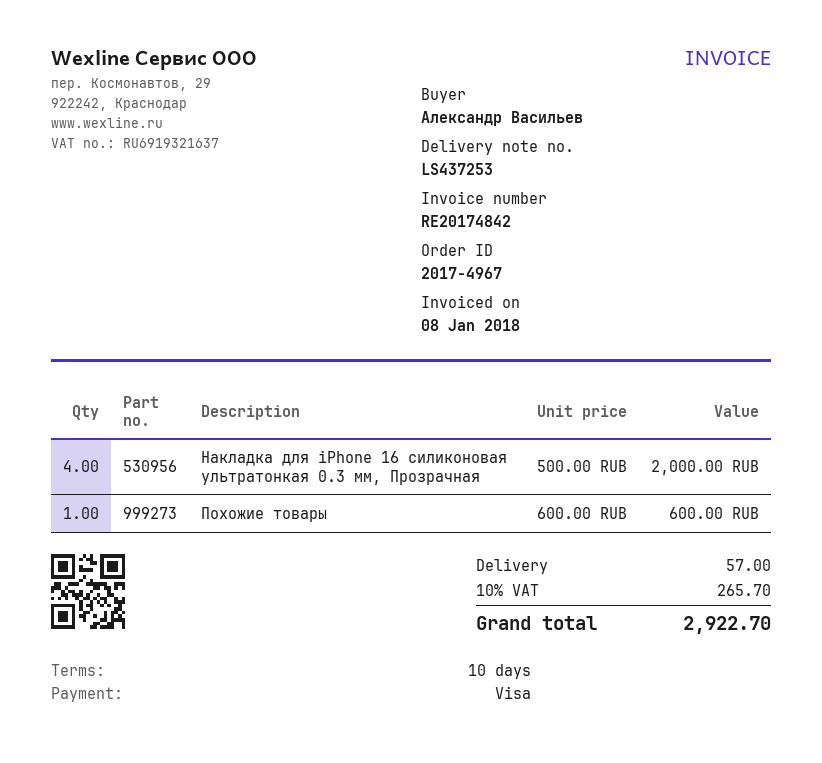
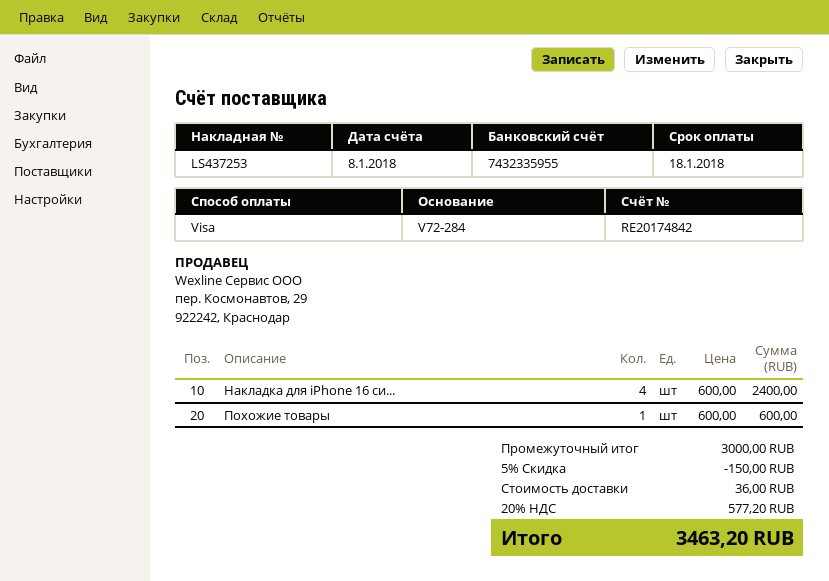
Накладка для iPhone 16 силиконовая ультратонкая 0.3 мм, Прозрачная: 4 x 500.00 = 2000.00 -> 4 x 600.00 = 2400.00
discount: none -> 5% = 150.00
shipping: 57.00 -> 36.00
tax: 10% = 265.70 -> 20% = 577.20
total: 2922.70 -> 3463.20

